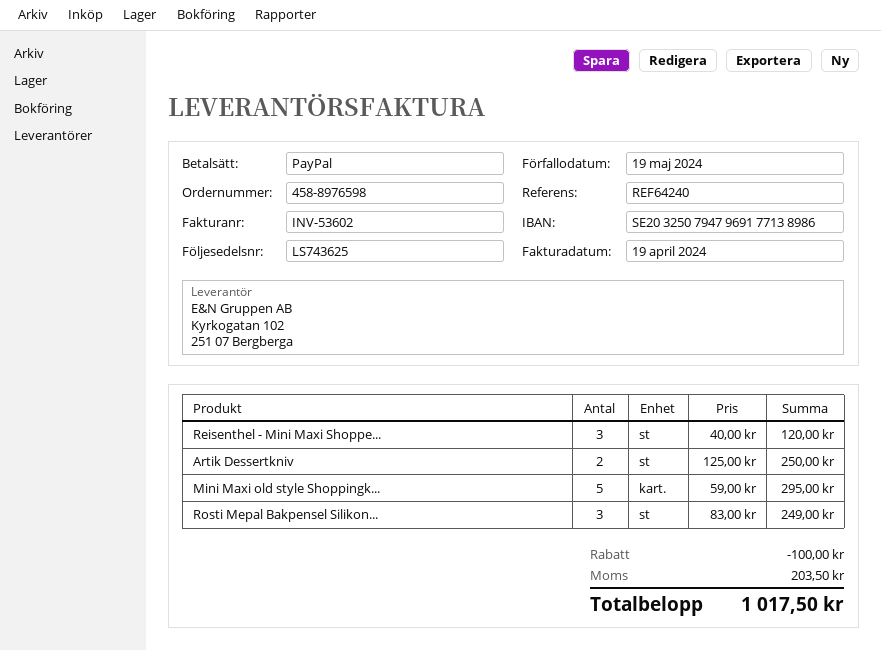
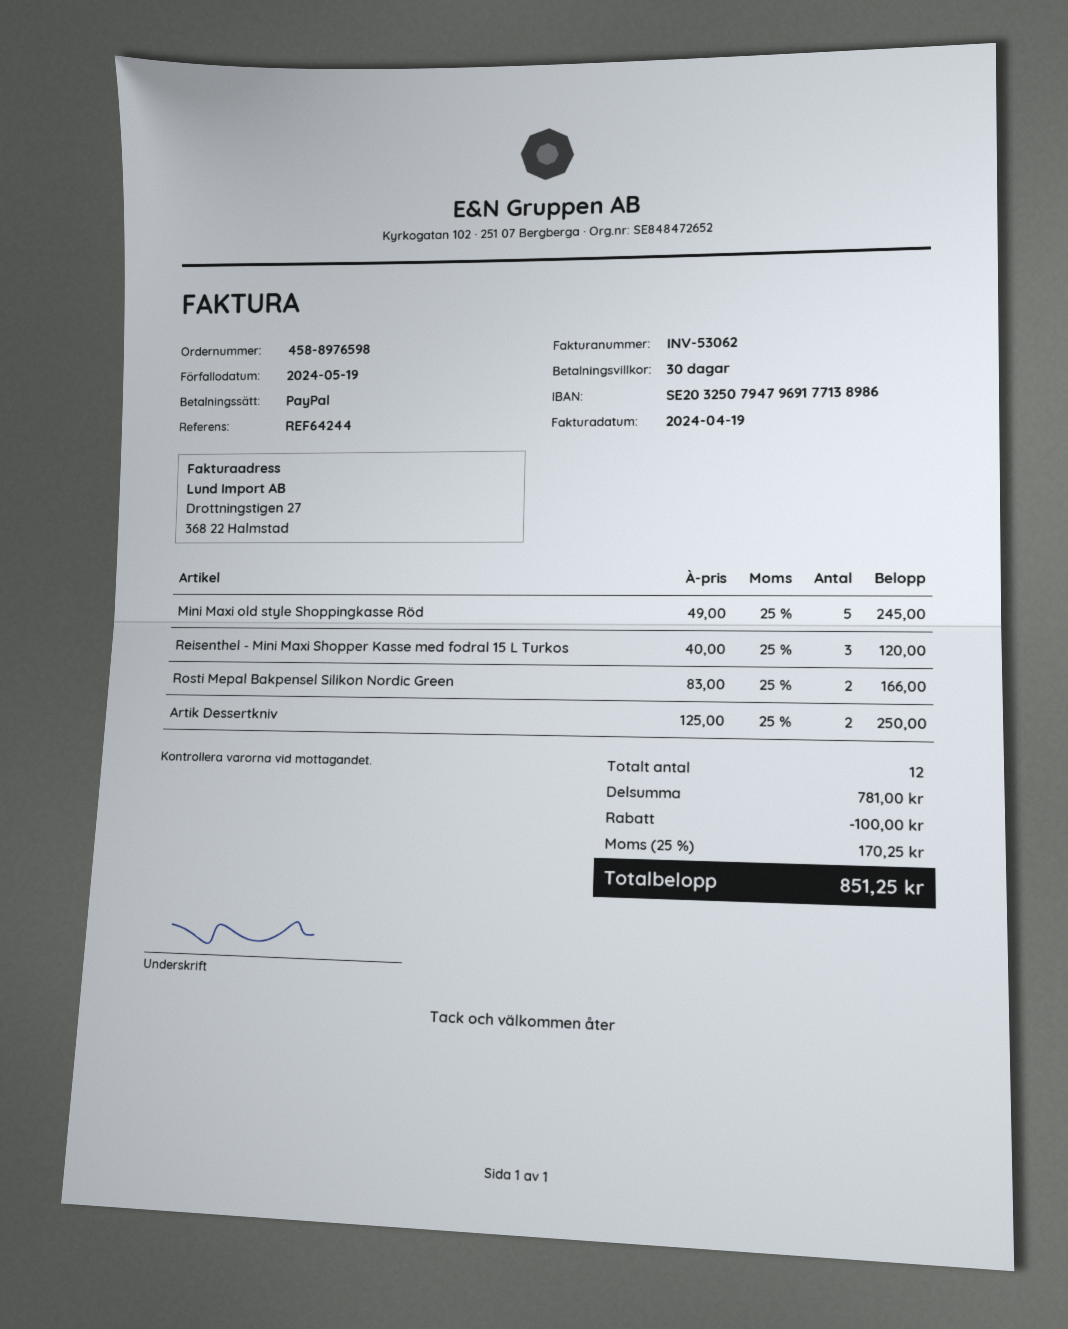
invoice number: INV-53602 -> INV-53062
reference: REF64240 -> REF64244
Mini Maxi old style Shoppingk...: 5 x 59.00 = 295.00 -> 5 x 49.00 = 245.00
Rosti Mepal Bakpensel Silikon...: 3 x 83.00 = 249.00 -> 2 x 83.00 = 166.00
tax: 203.50 -> 170.25
total: 1017.50 -> 851.25

